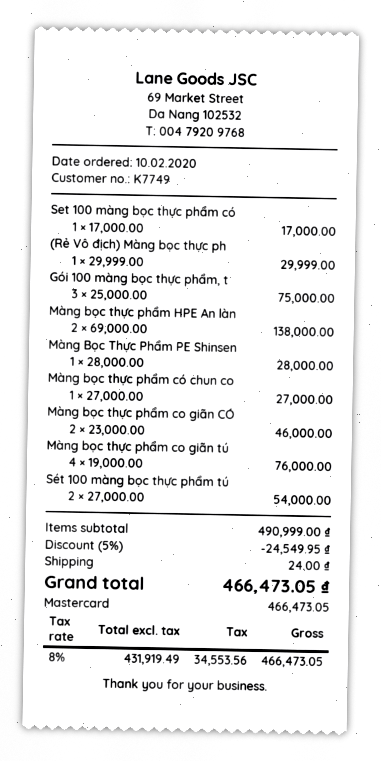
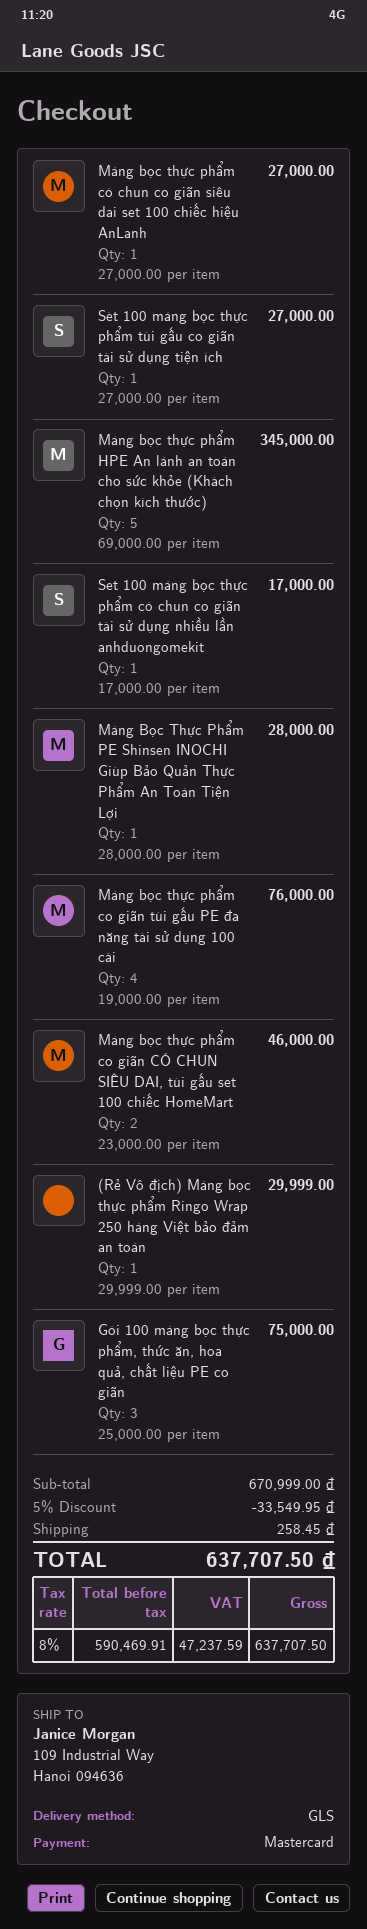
Màng bọc thực phẩm HPE An làn: 2 x 69000.00 = 138000.00 -> 5 x 69000.00 = 345000.00
Sét 100 màng bọc thực phẩm tú: 2 x 27000.00 = 54000.00 -> 1 x 27000.00 = 27000.00
subtotal: 490999.00 -> 670999.00
discount: 5% = 24549.95 -> 5% = 33549.95
shipping: 24.00 -> 258.45
net: 431919.49 -> 590469.91
tax: 8% = 34553.56 -> 8% = 47237.59
total: 466473.05 -> 637707.50

